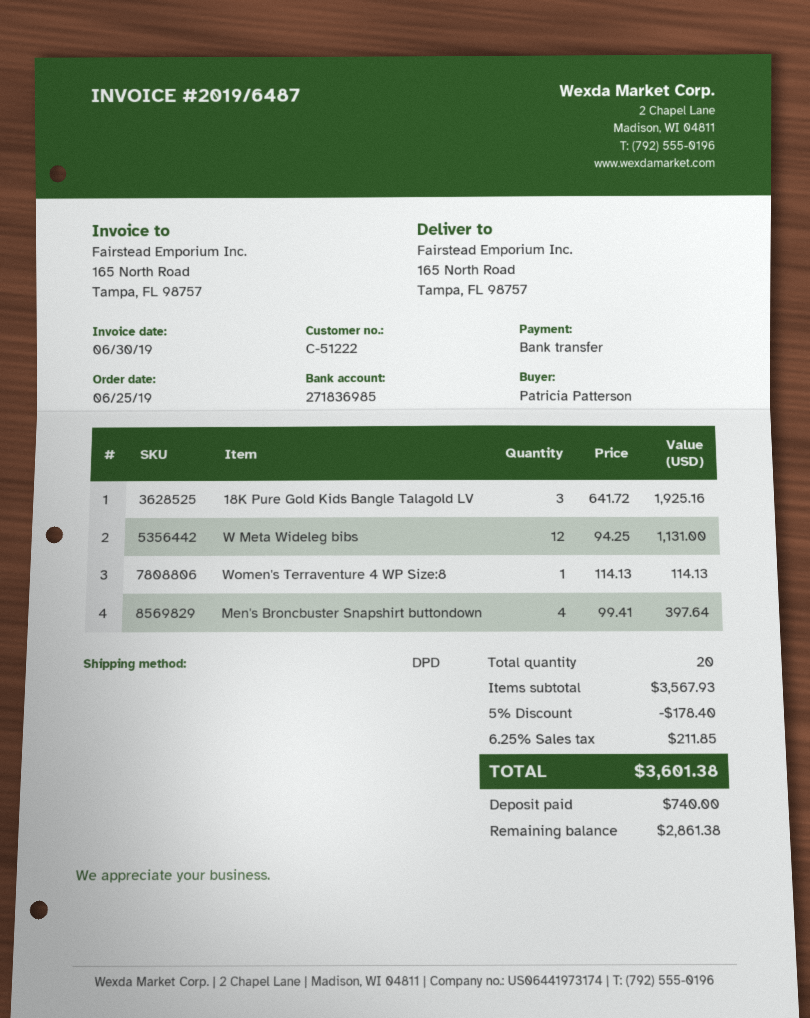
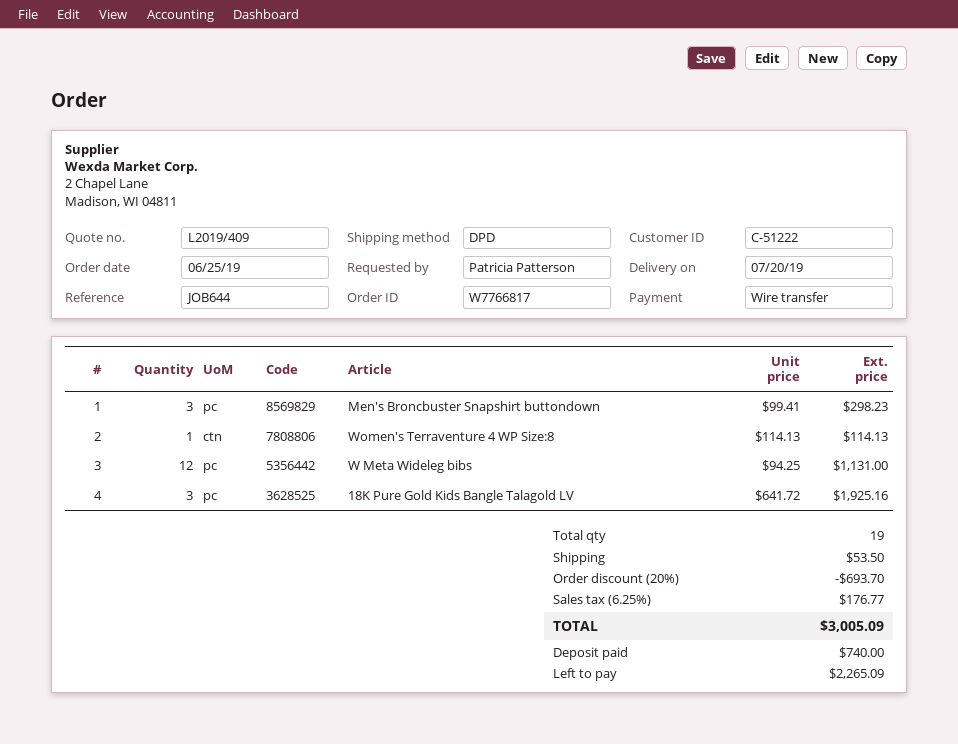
Men's Broncbuster Snapshirt buttondown: 4 x 99.41 = 397.64 -> 3 x 99.41 = 298.23
total quantity: 20 -> 19
discount: 5% = 178.40 -> 20% = 693.70
shipping: none -> 53.50
tax: 6.25% = 211.85 -> 6.25% = 176.77
total: 3601.38 -> 3005.09
balance: 2861.38 -> 2265.09

